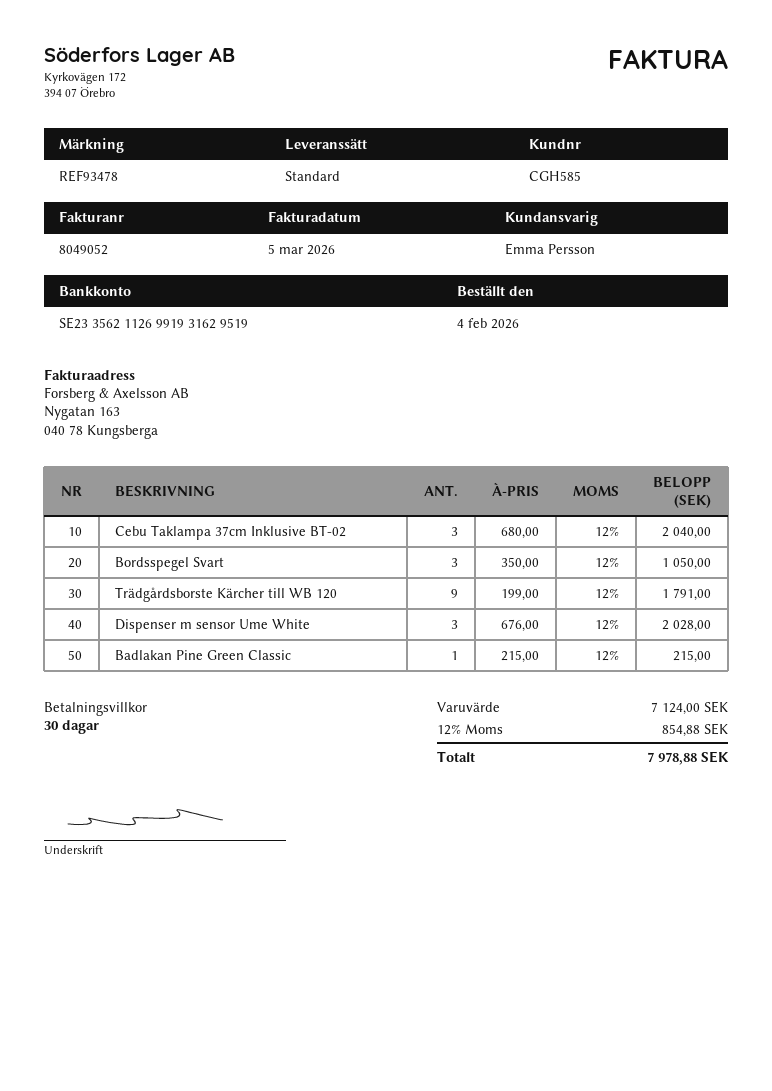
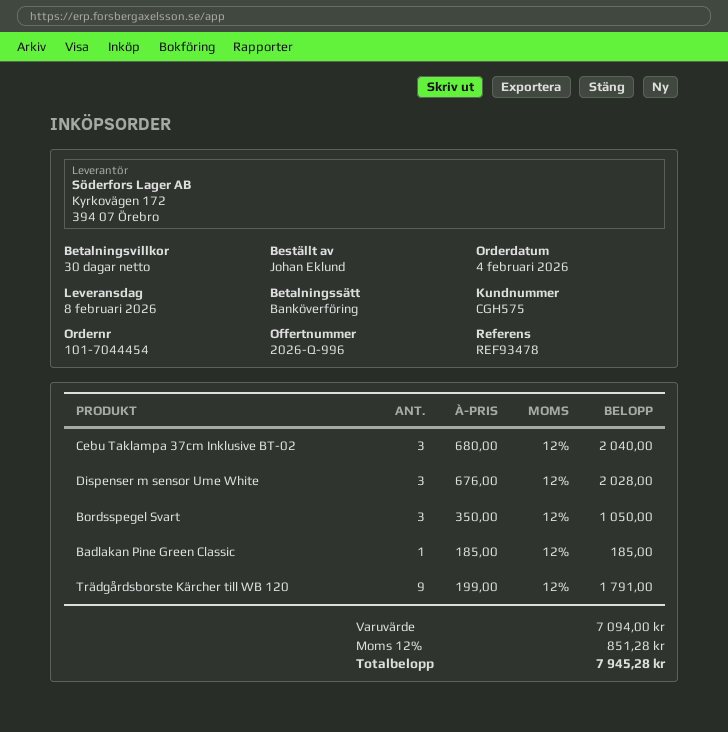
customer number: CGH585 -> CGH575
Badlakan Pine Green Classic: 1 x 215.00 = 215.00 -> 1 x 185.00 = 185.00
subtotal: 7124.00 -> 7094.00
tax: 12% = 854.88 -> 12% = 851.28
total: 7978.88 -> 7945.28

